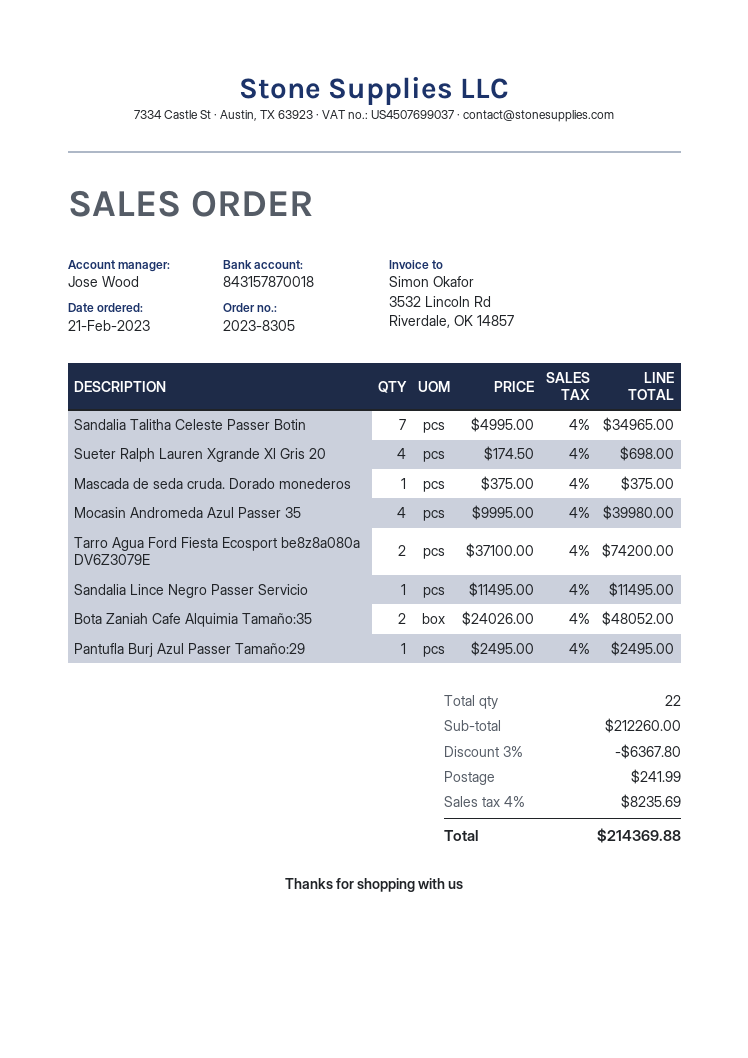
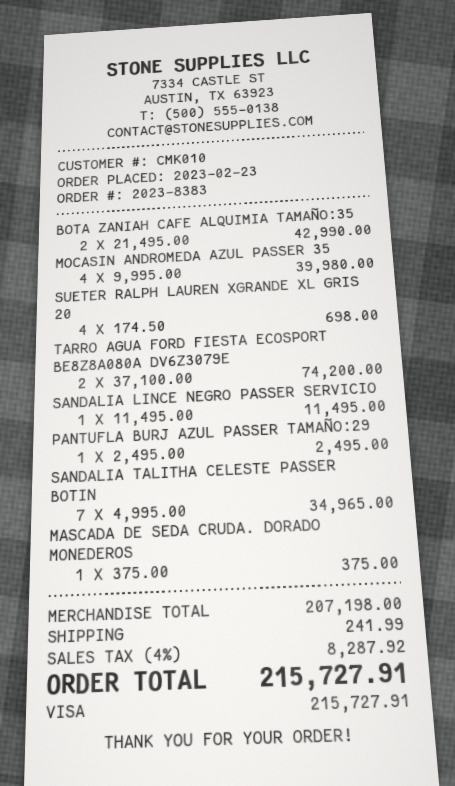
order number: 2023-8305 -> 2023-8383
order date: 2023-02-21 -> 2023-02-23
Bota Zaniah Cafe Alquimia Tamaño:35: 2 x 24026.00 = 48052.00 -> 2 x 21495.00 = 42990.00
subtotal: 212260.00 -> 207198.00
discount: 3% = 6367.80 -> none
tax: 4% = 8235.69 -> 4% = 8287.92
total: 214369.88 -> 215727.91

